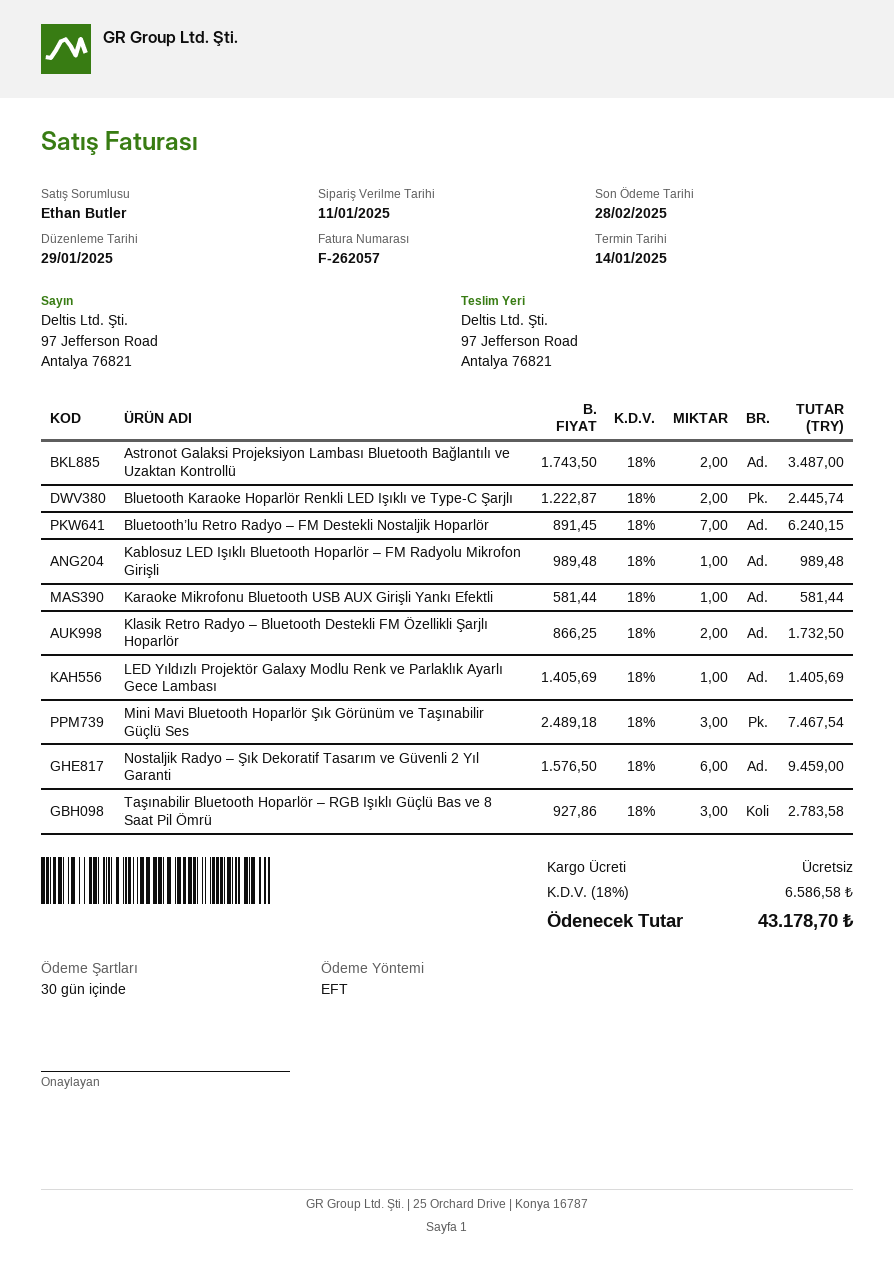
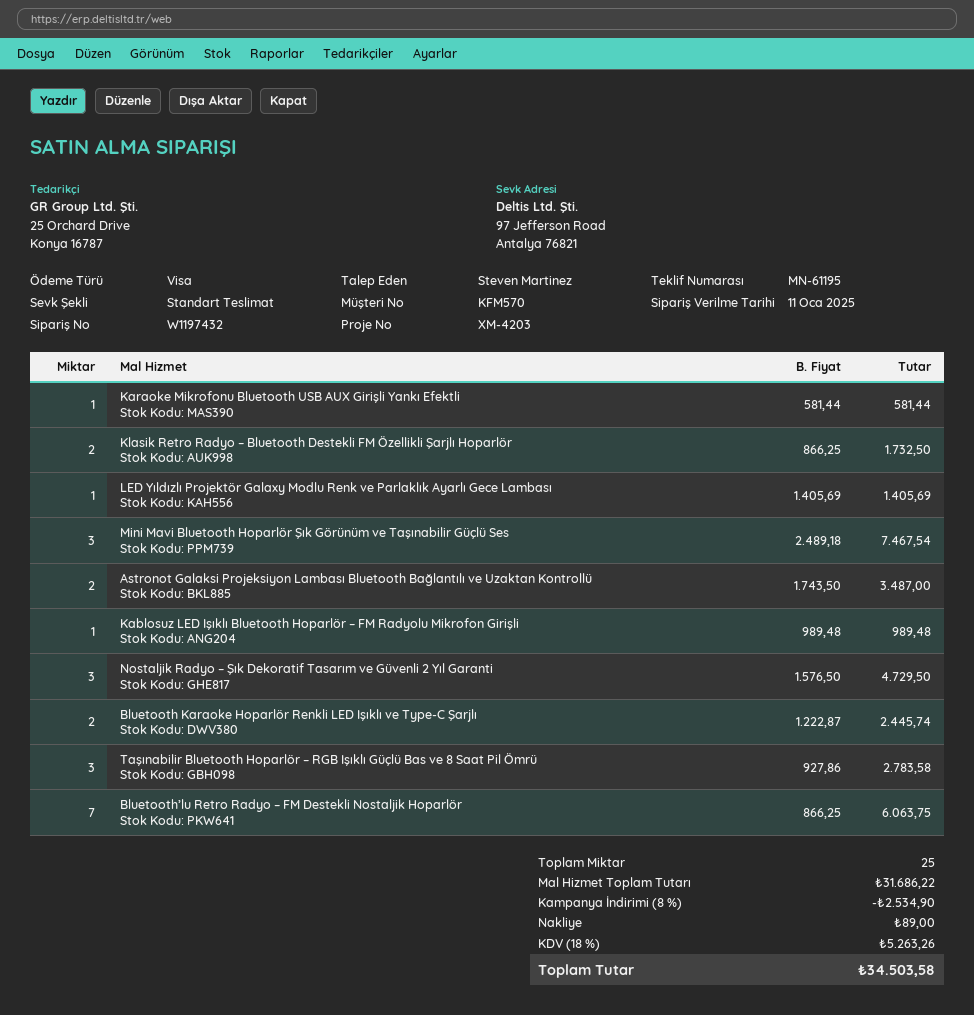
payment method: bank transfer -> Visa
Bluetooth’lu Retro Radyo – FM Destekli Nostaljik Hoparlör: 7 x 891.45 = 6240.15 -> 7 x 866.25 = 6063.75
Nostaljik Radyo – Şık Dekoratif Tasarım ve Güvenli 2 Yıl Garanti: 6 x 1576.50 = 9459.00 -> 3 x 1576.50 = 4729.50
discount: none -> 8% = 2534.90
shipping: 0.00 -> 89.00
tax: 18% = 6586.58 -> 18% = 5263.26
total: 43178.70 -> 34503.58

